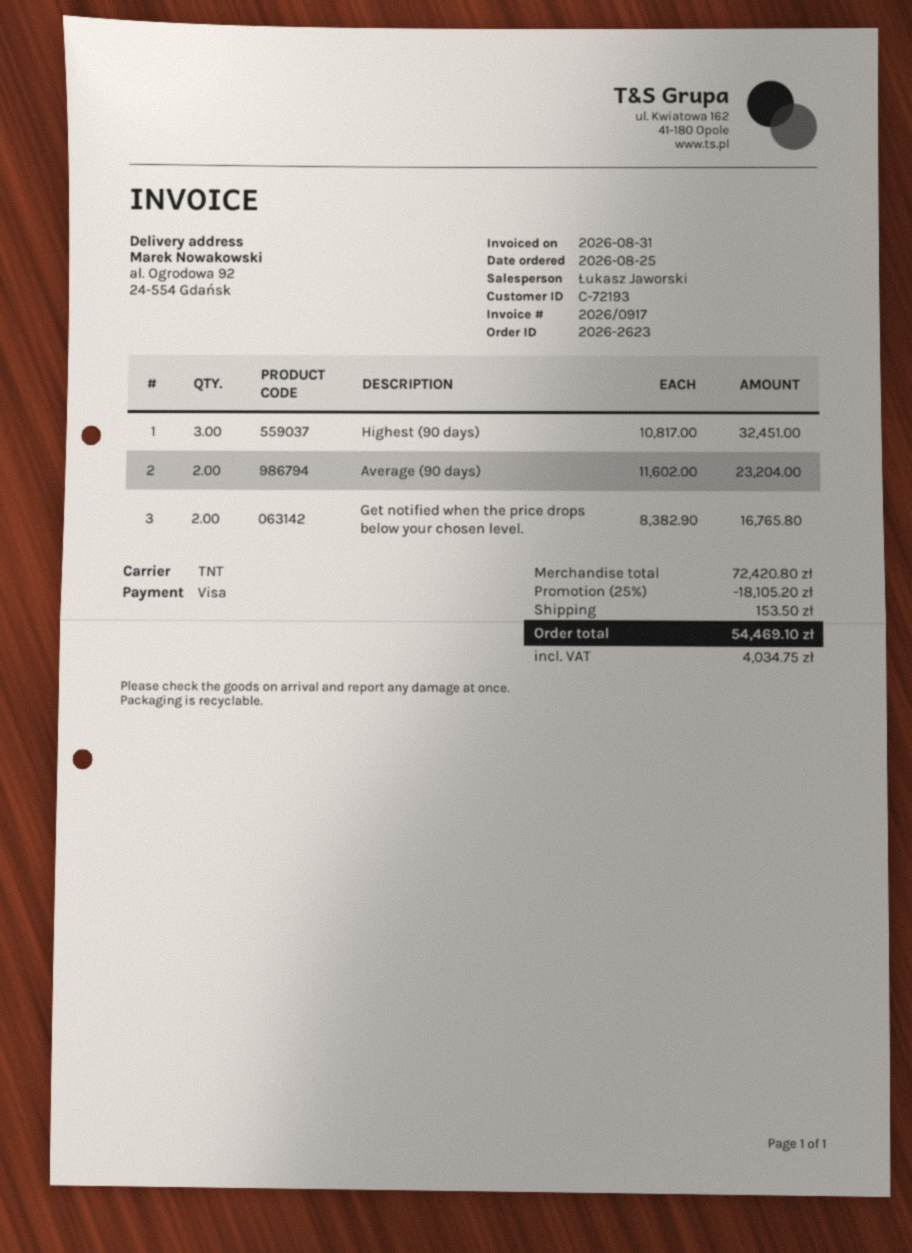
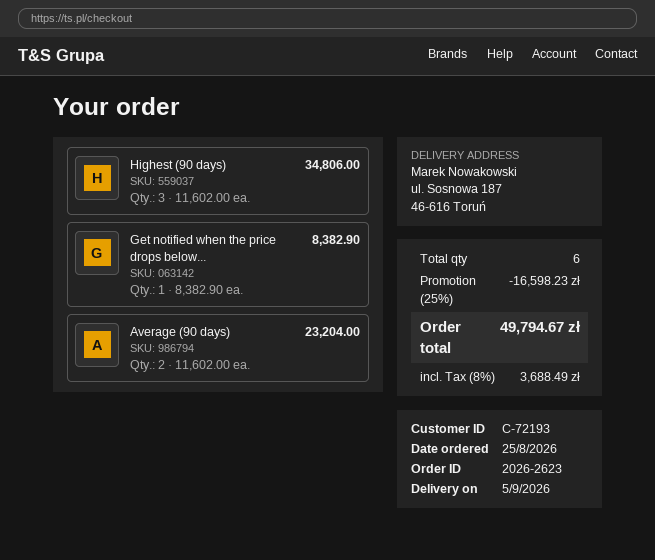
ship to: al. Ogrodowa 92, 24-554 Gdańsk -> ul. Sosnowa 187, 46-616 Toruń
Highest (90 days): 3 x 10817.00 = 32451.00 -> 3 x 11602.00 = 34806.00
Get notified when the price drops below your chosen level.: 2 x 8382.90 = 16765.80 -> 1 x 8382.90 = 8382.90
discount: 25% = 18105.20 -> 25% = 16598.23
shipping: 153.50 -> none
tax: 4034.75 -> 3688.49
total: 54469.10 -> 49794.67

